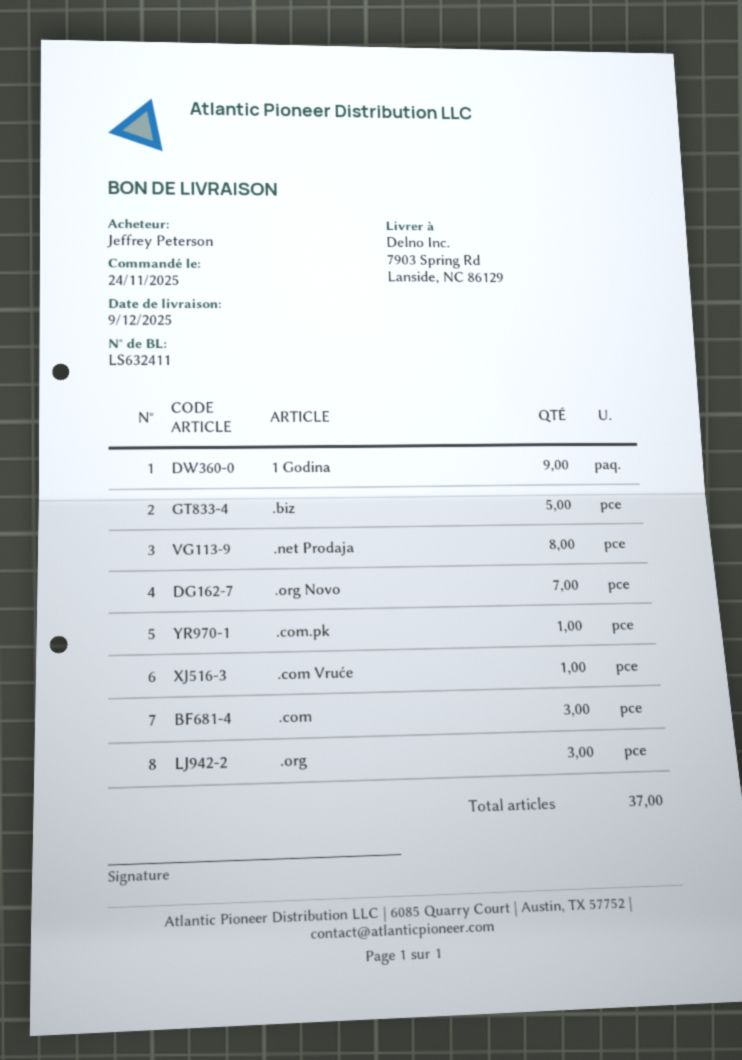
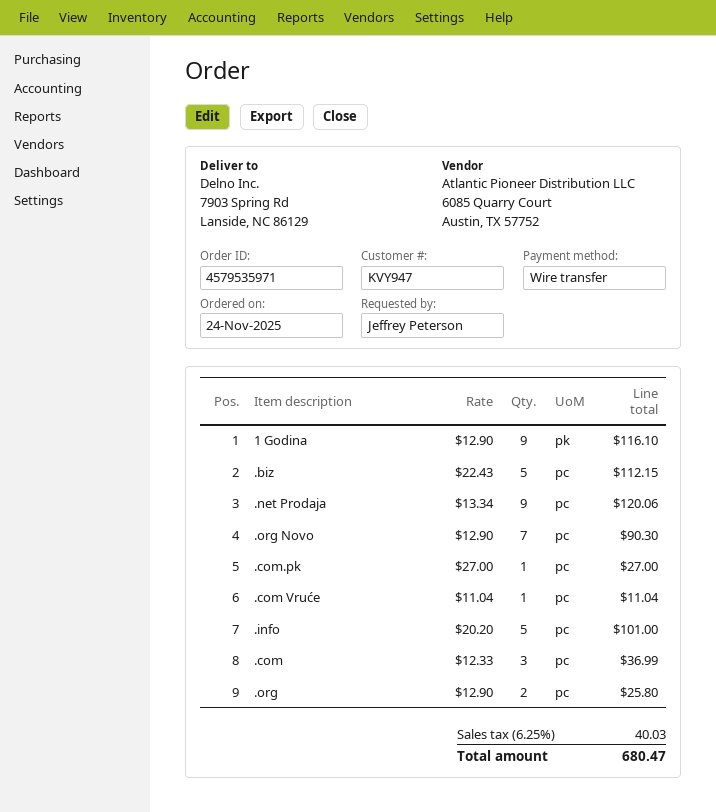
.net Prodaja: 8 -> 9
.org: 3 -> 2
.info: none -> 5

